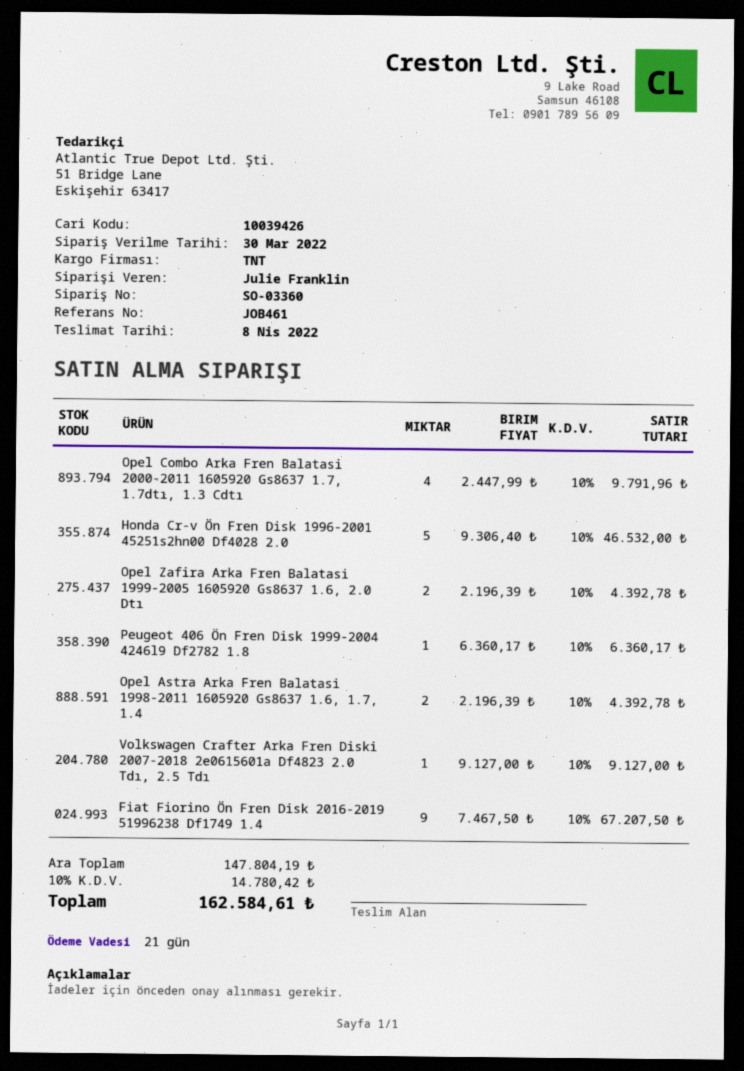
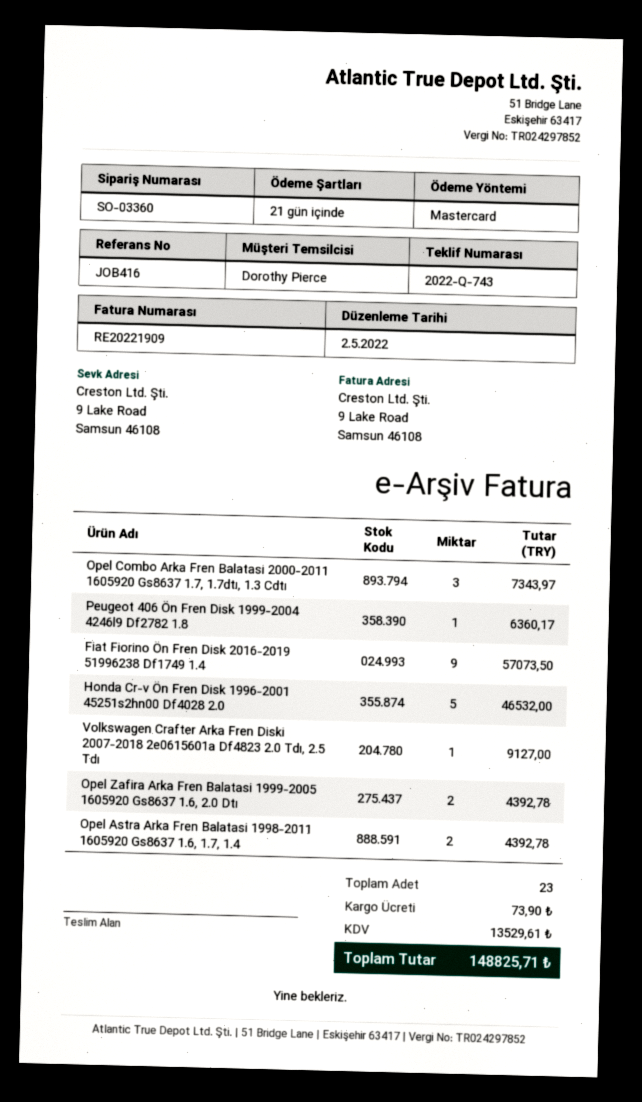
reference: JOB461 -> JOB416
Opel Combo Arka Fren Balatasi 2000-2011 1605920 Gs8637 1.7, 1.7dtı, 1.3 Cdtı: 4 for 9791.96 -> 3 for 7343.97
Fiat Fiorino Ön Fren Disk 2016-2019 51996238 Df1749 1.4: 9 for 67207.50 -> 9 for 57073.50
shipping: none -> 73.90
tax: 14780.42 -> 13529.61
total: 162584.61 -> 148825.71

